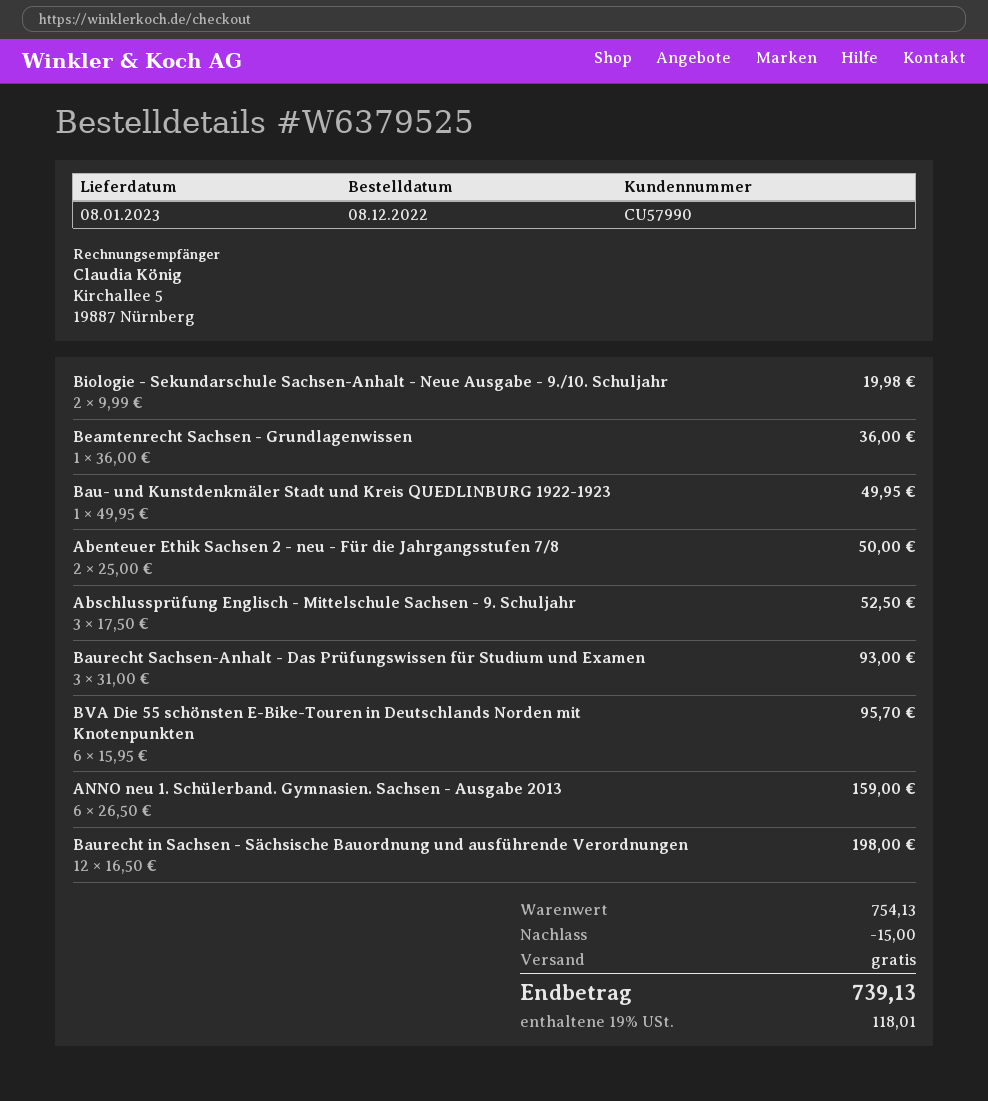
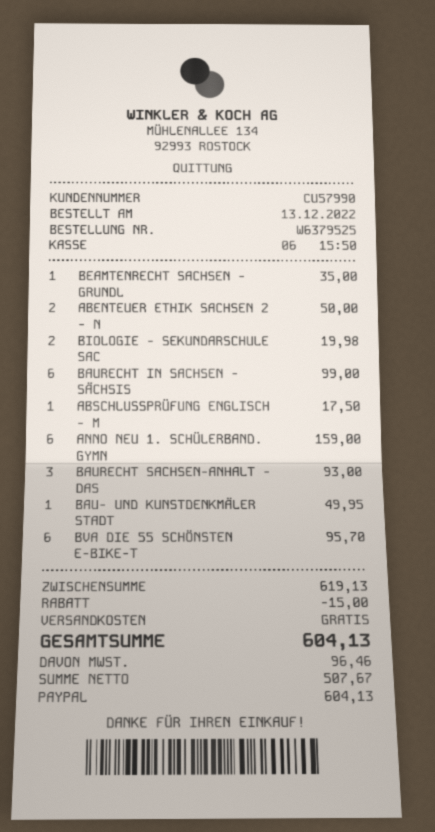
order date: 2022-12-08 -> 2022-12-13
Beamtenrecht Sachsen - Grundlagenwissen: 1 for 36.00 -> 1 for 35.00
Abschlussprüfung Englisch - Mittelschule Sachsen - 9. Schuljahr: 3 for 52.50 -> 1 for 17.50
Baurecht in Sachsen - Sächsische Bauordnung und ausführende Verordnungen: 12 for 198.00 -> 6 for 99.00
subtotal: 754.13 -> 619.13
tax: 118.01 -> 96.46
total: 739.13 -> 604.13

